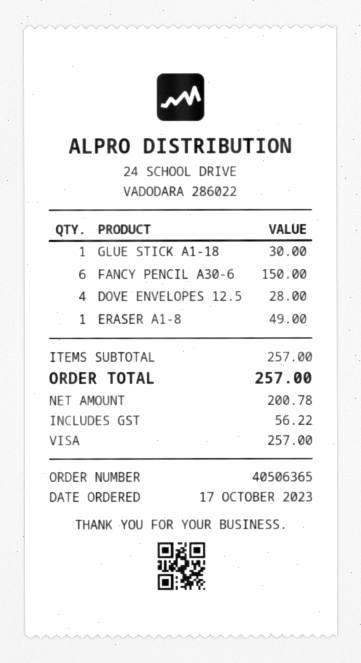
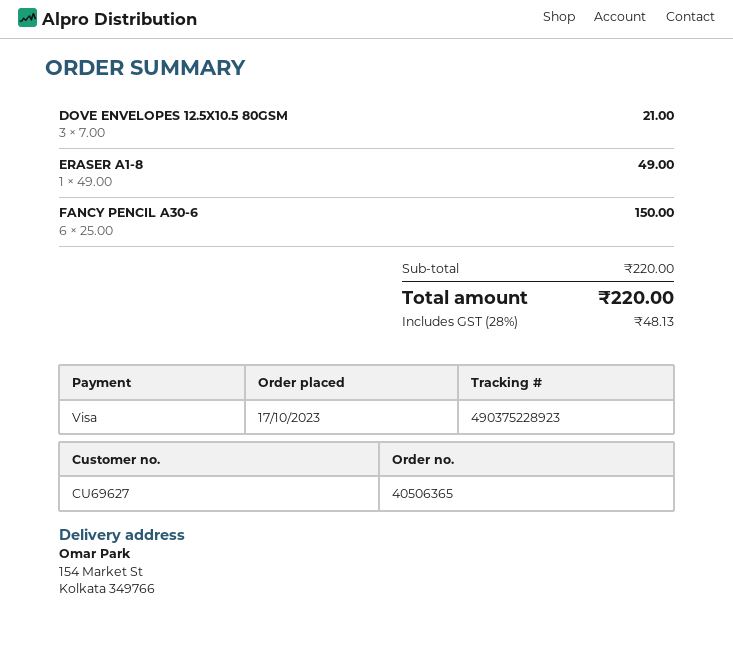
GLUE STICK A1-18: 1 for 30.00 -> none
DOVE ENVELOPES 12.5: 4 for 28.00 -> 3 for 21.00
subtotal: 257.00 -> 220.00
tax: 56.22 -> 48.13
total: 257.00 -> 220.00

